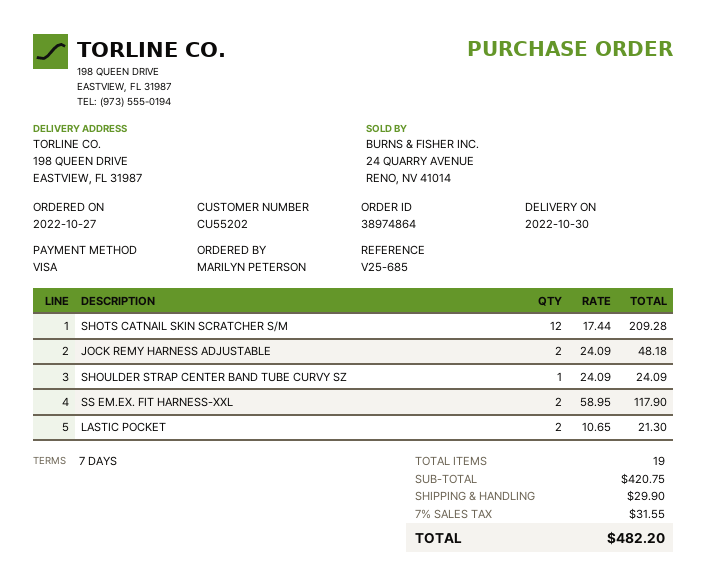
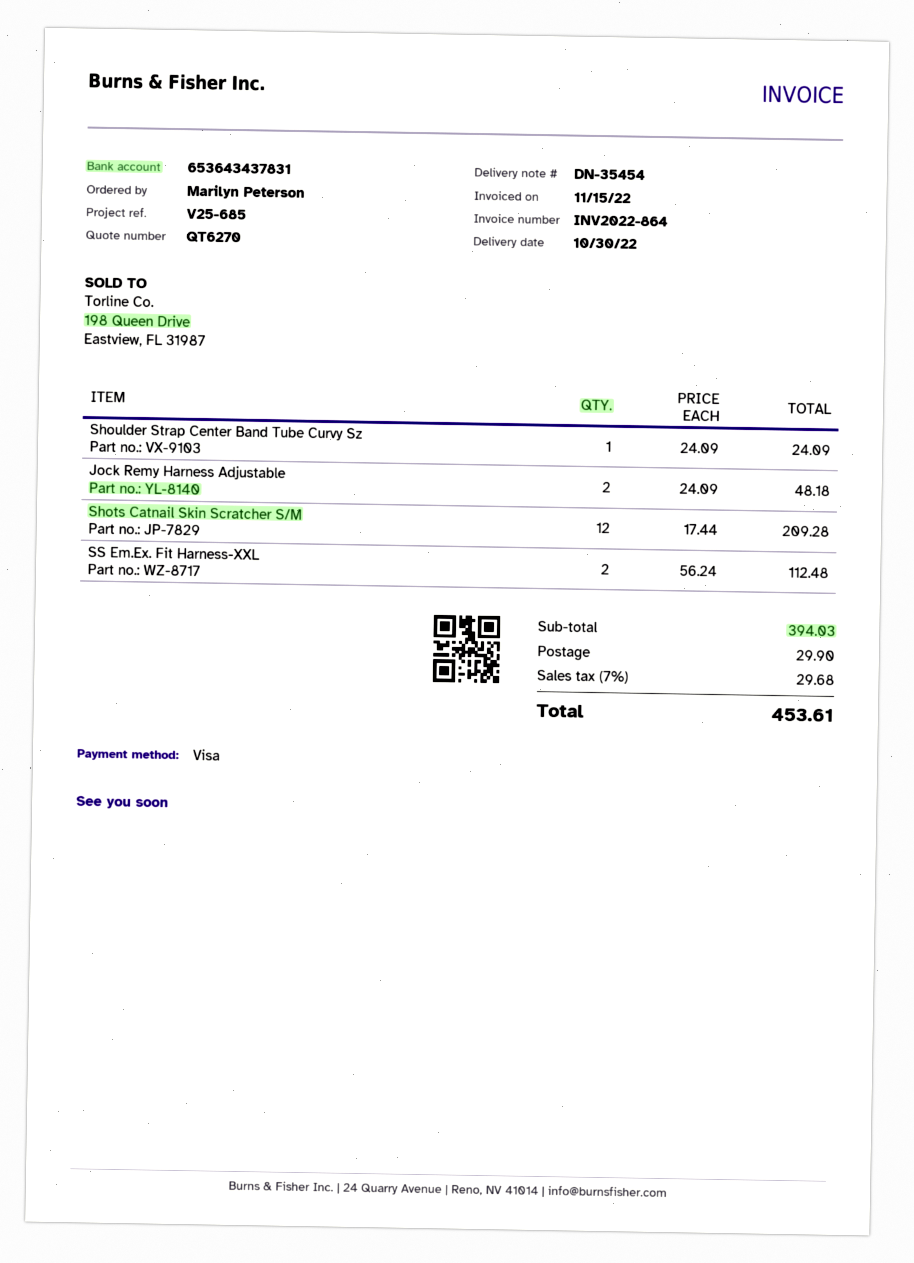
SS EM.EX. FIT HARNESS-XXL: 2 x 58.95 = 117.90 -> 2 x 56.24 = 112.48
LASTIC POCKET: 2 x 10.65 = 21.30 -> none
subtotal: 420.75 -> 394.03
tax: 7% = 31.55 -> 7% = 29.68
total: 482.20 -> 453.61

